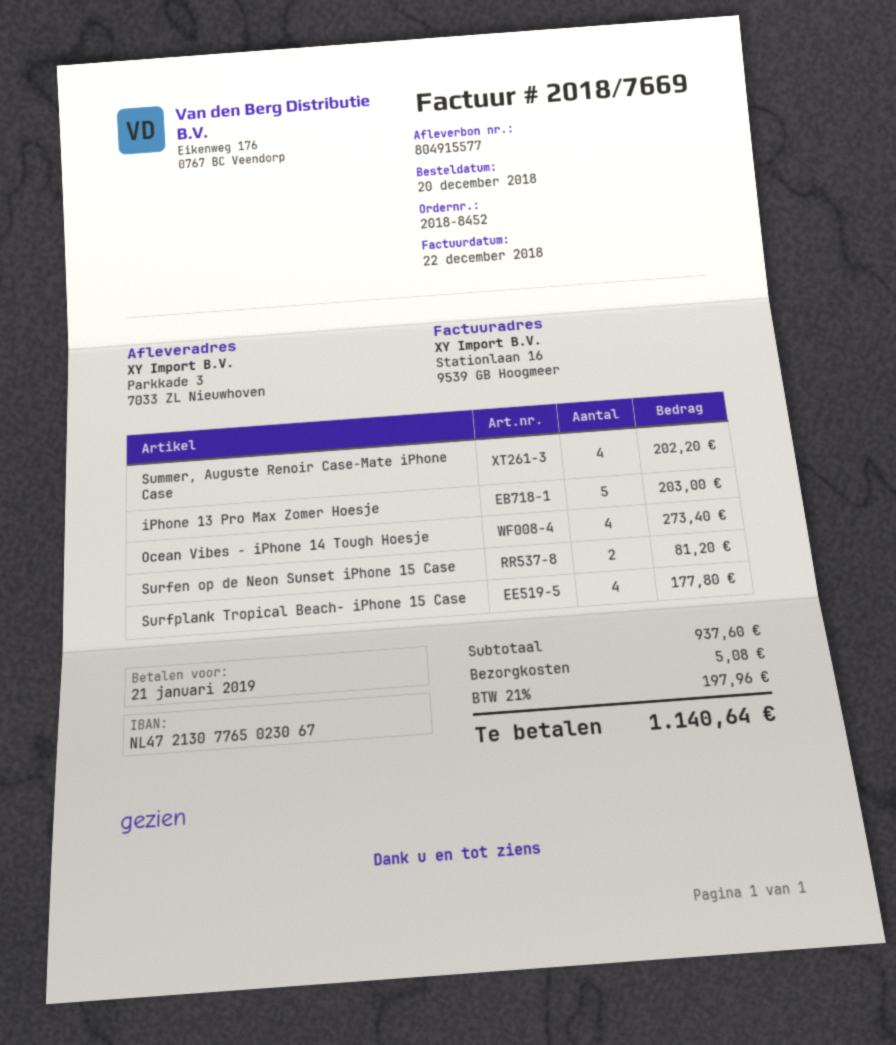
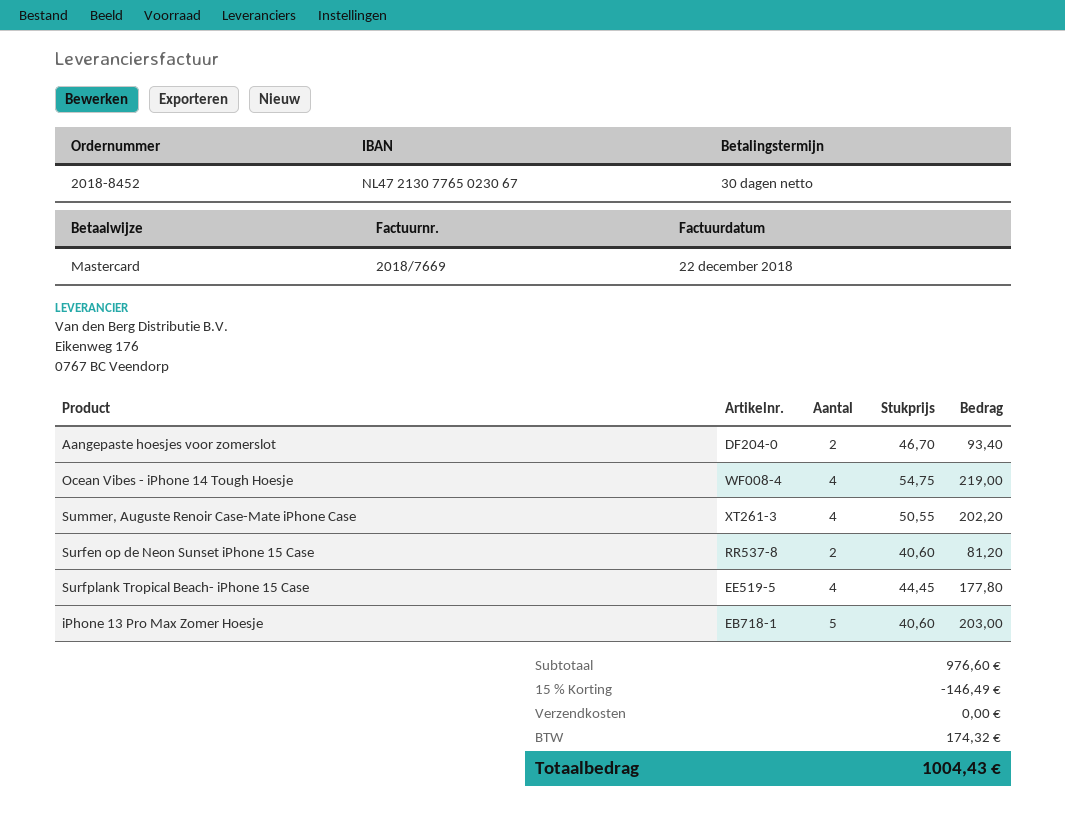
Ocean Vibes - iPhone 14 Tough Hoesje: 4 for 273.40 -> 4 for 219.00
Aangepaste hoesjes voor zomerslot: none -> 2 for 93.40
subtotal: 937.60 -> 976.60
discount: none -> 15% = 146.49
shipping: 5.08 -> 0.00
tax: 197.96 -> 174.32
total: 1140.64 -> 1004.43

